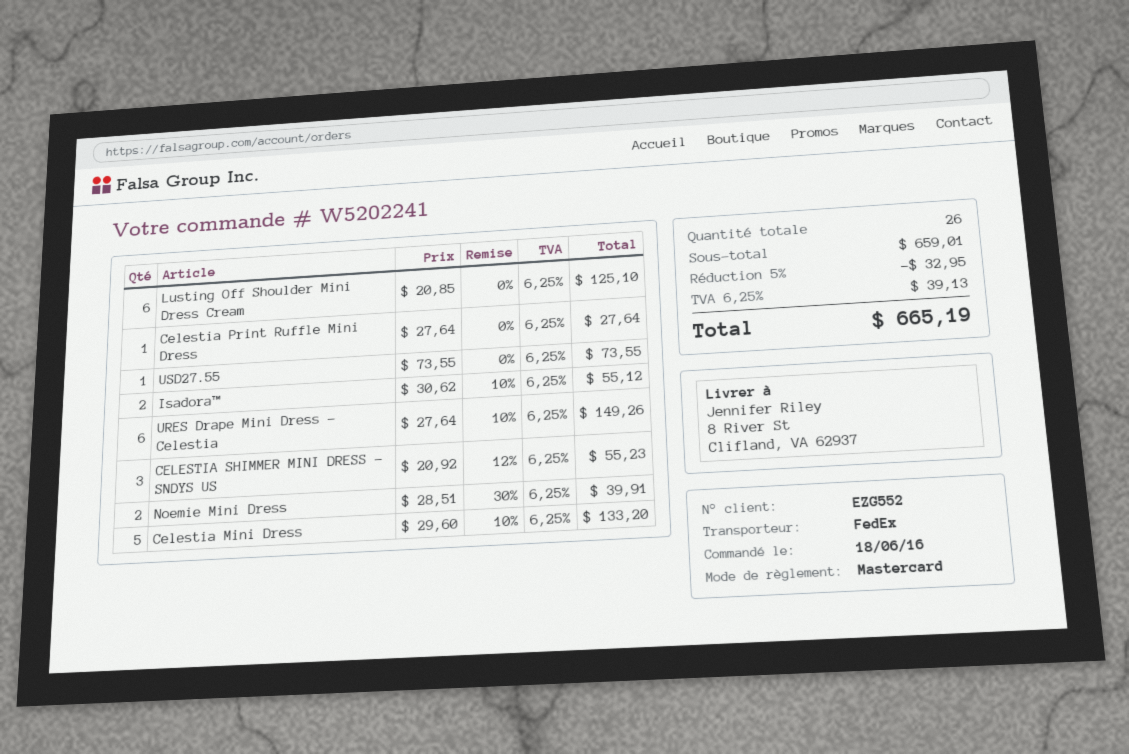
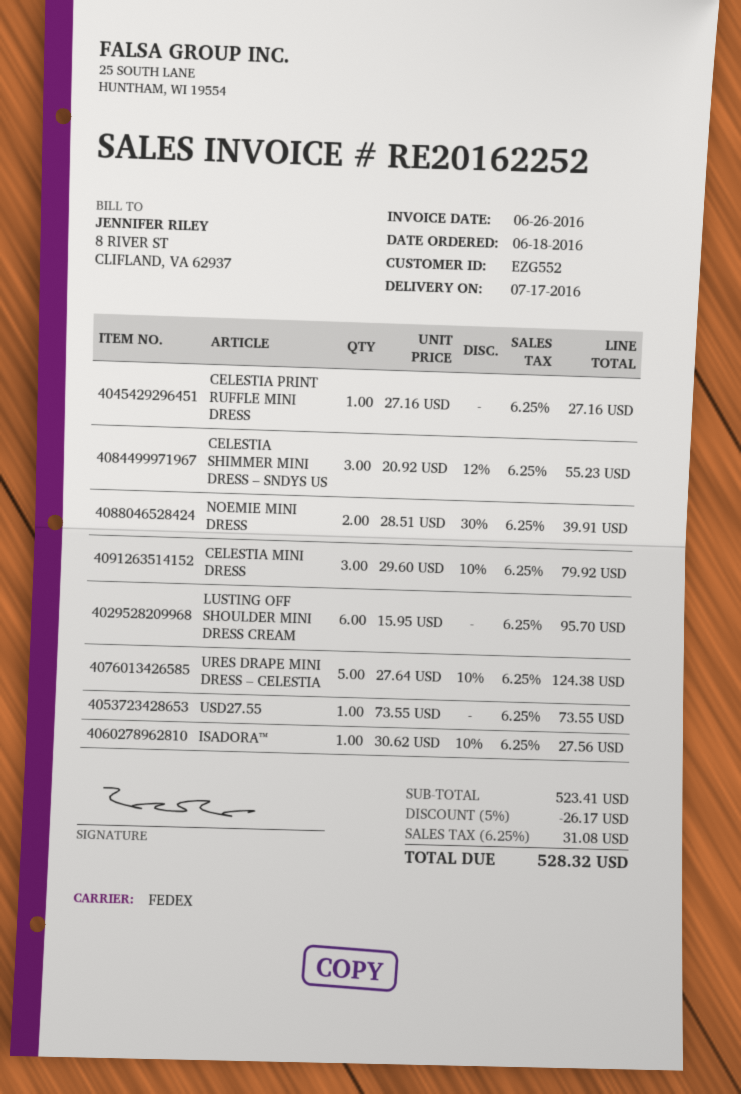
Lusting Off Shoulder Mini Dress Cream: 6 x 20.85 = 125.10 -> 6 x 15.95 = 95.70
Celestia Print Ruffle Mini Dress: 1 x 27.64 = 27.64 -> 1 x 27.16 = 27.16
Isadora™: 2 x 30.62 - 10% = 55.12 -> 1 x 30.62 - 10% = 27.56
URES Drape Mini Dress – Celestia: 6 x 27.64 - 10% = 149.26 -> 5 x 27.64 - 10% = 124.38
Celestia Mini Dress: 5 x 29.60 - 10% = 133.20 -> 3 x 29.60 - 10% = 79.92
subtotal: 659.01 -> 523.41
discount: 5% = 32.95 -> 5% = 26.17
tax: 6.25% = 39.13 -> 6.25% = 31.08
total: 665.19 -> 528.32

